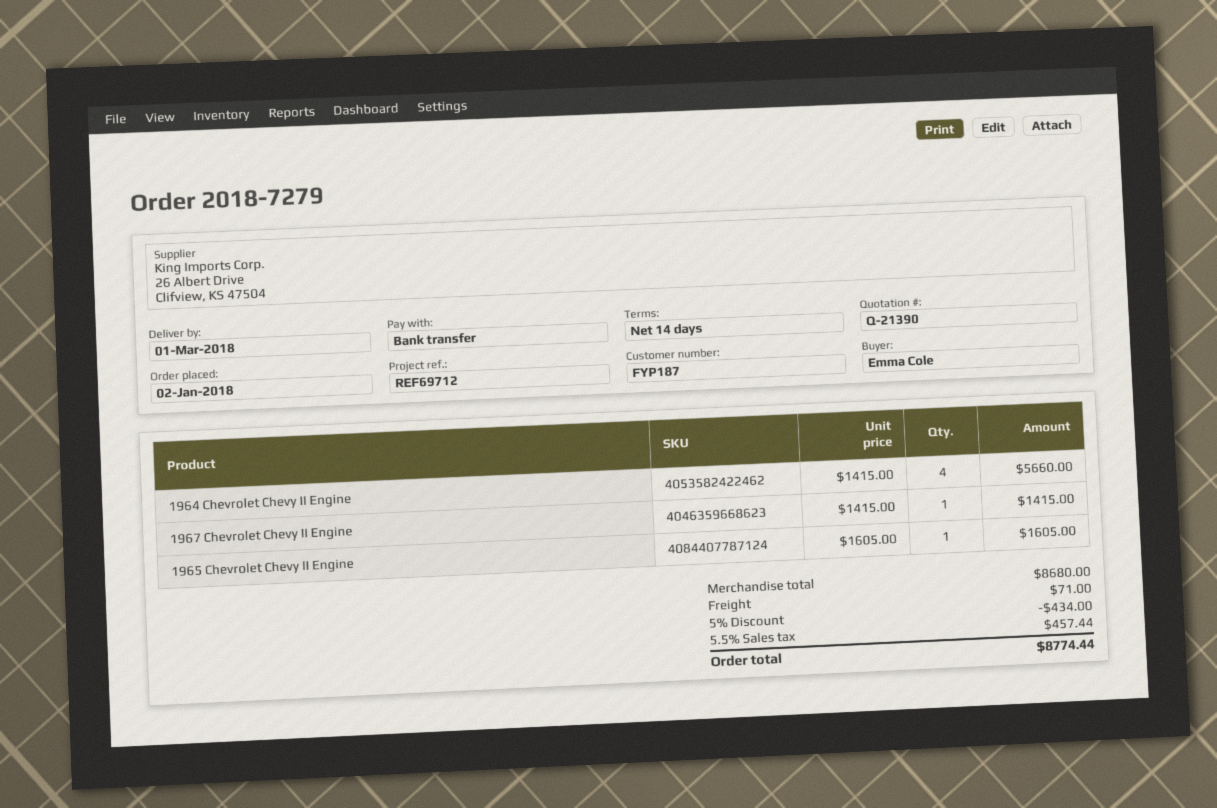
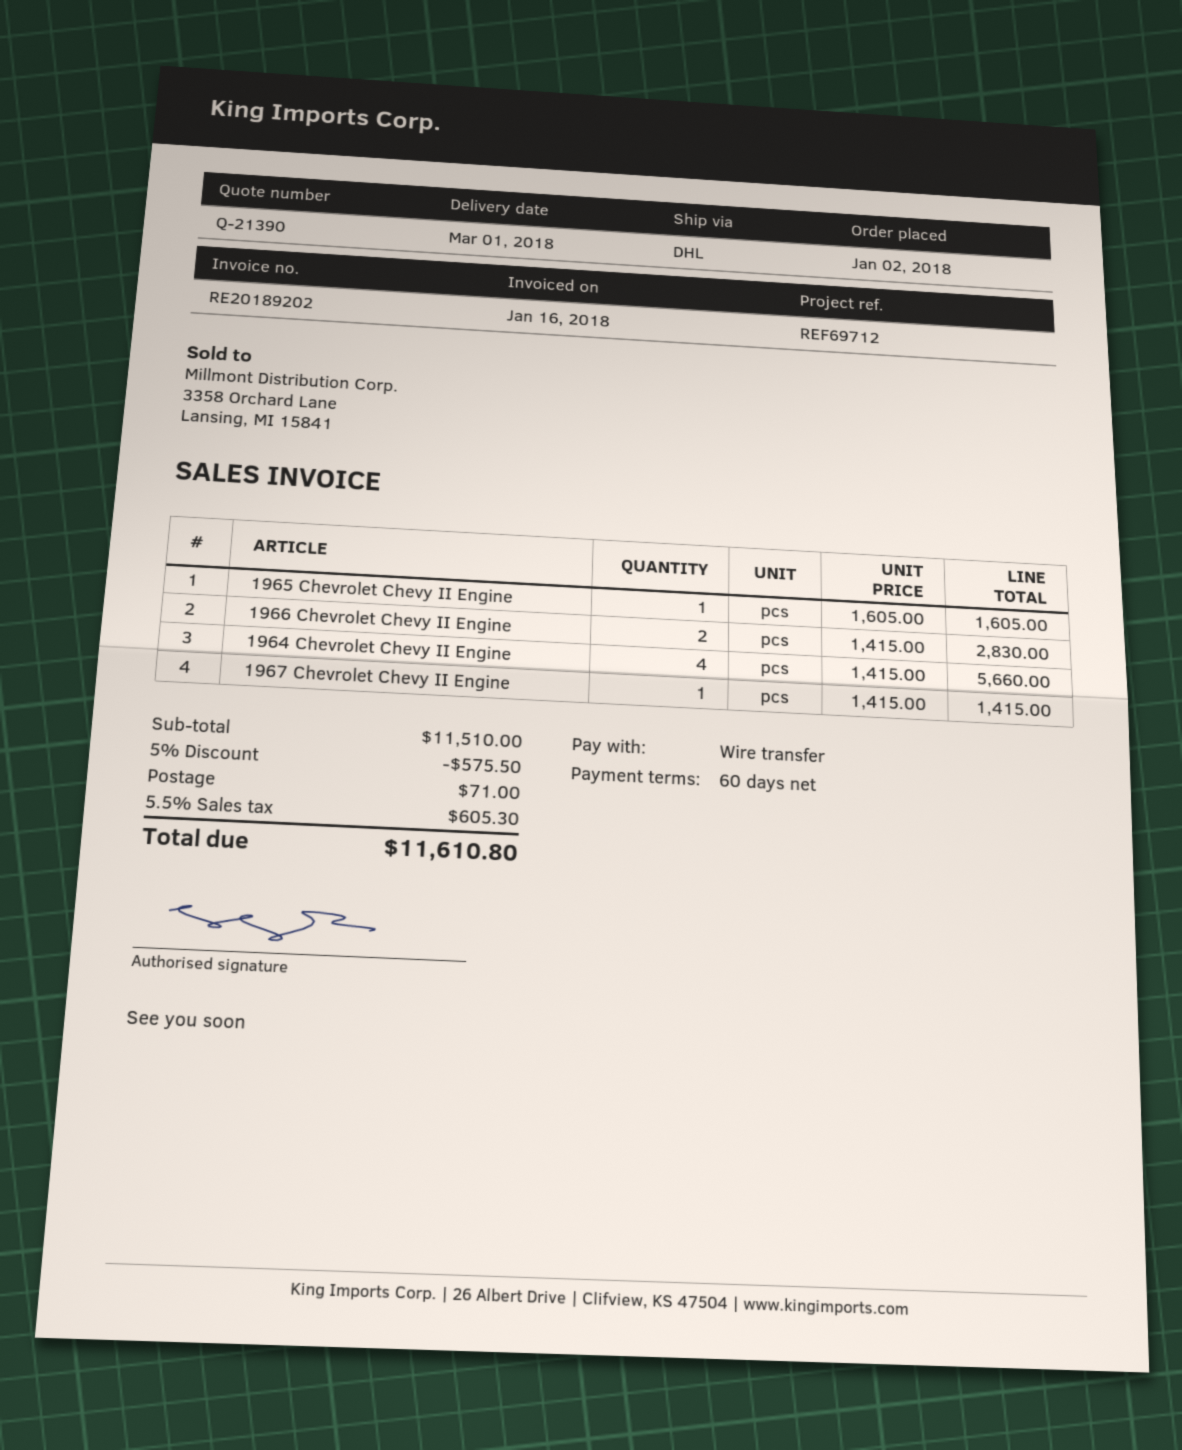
payment terms: 14 days -> 60 days
1966 Chevrolet Chevy II Engine: none -> 2 x 1415.00 = 2830.00
subtotal: 8680.00 -> 11510.00
discount: 5% = 434.00 -> 5% = 575.50
tax: 5.5% = 457.44 -> 5.5% = 605.30
total: 8774.44 -> 11610.80

